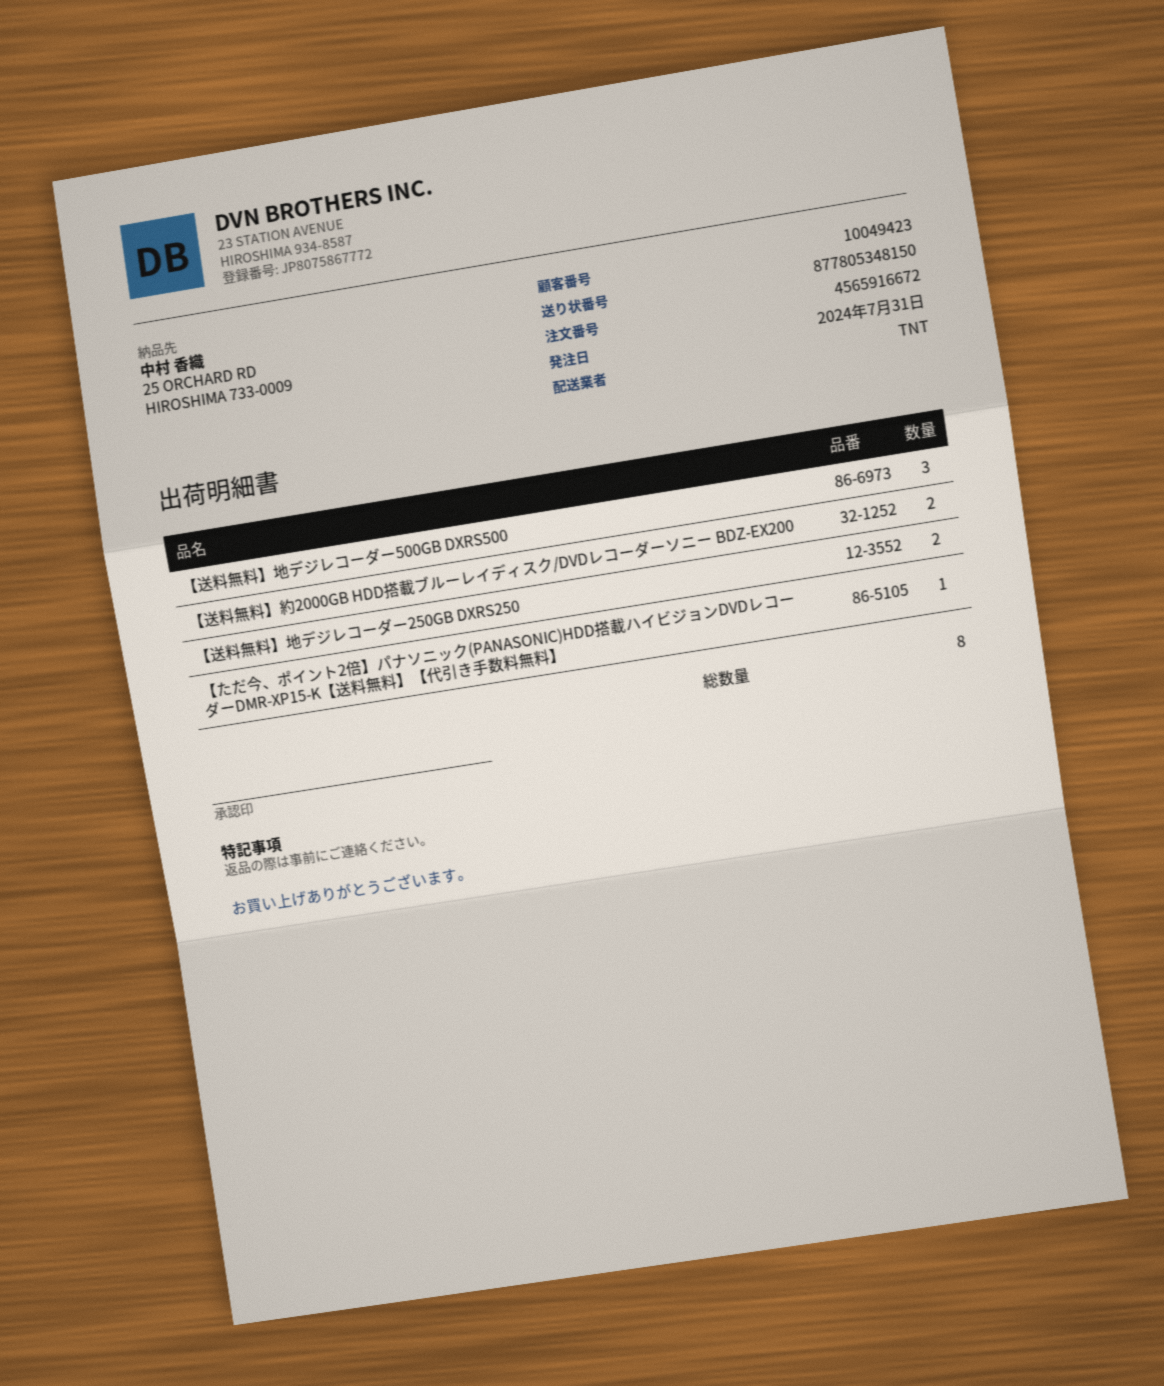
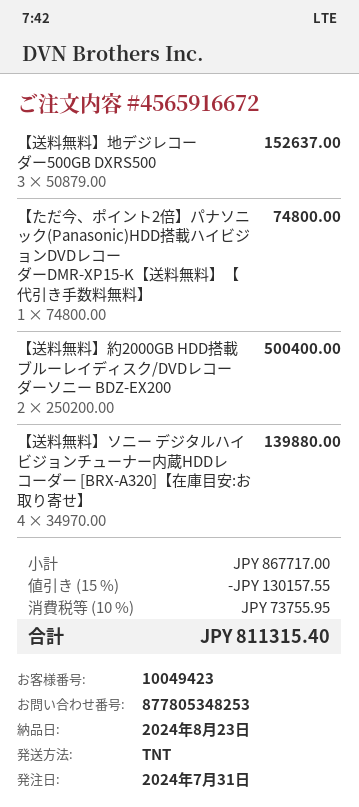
tracking number: 877805348150 -> 877805348253
【送料無料】地デジレコーダー250GB DXRS250: 2 -> none
【送料無料】ソニー デジタルハイビジョンチューナー内蔵HDDレコーダー [BRX-A320]【在庫目安:お取り寄せ】: none -> 4

